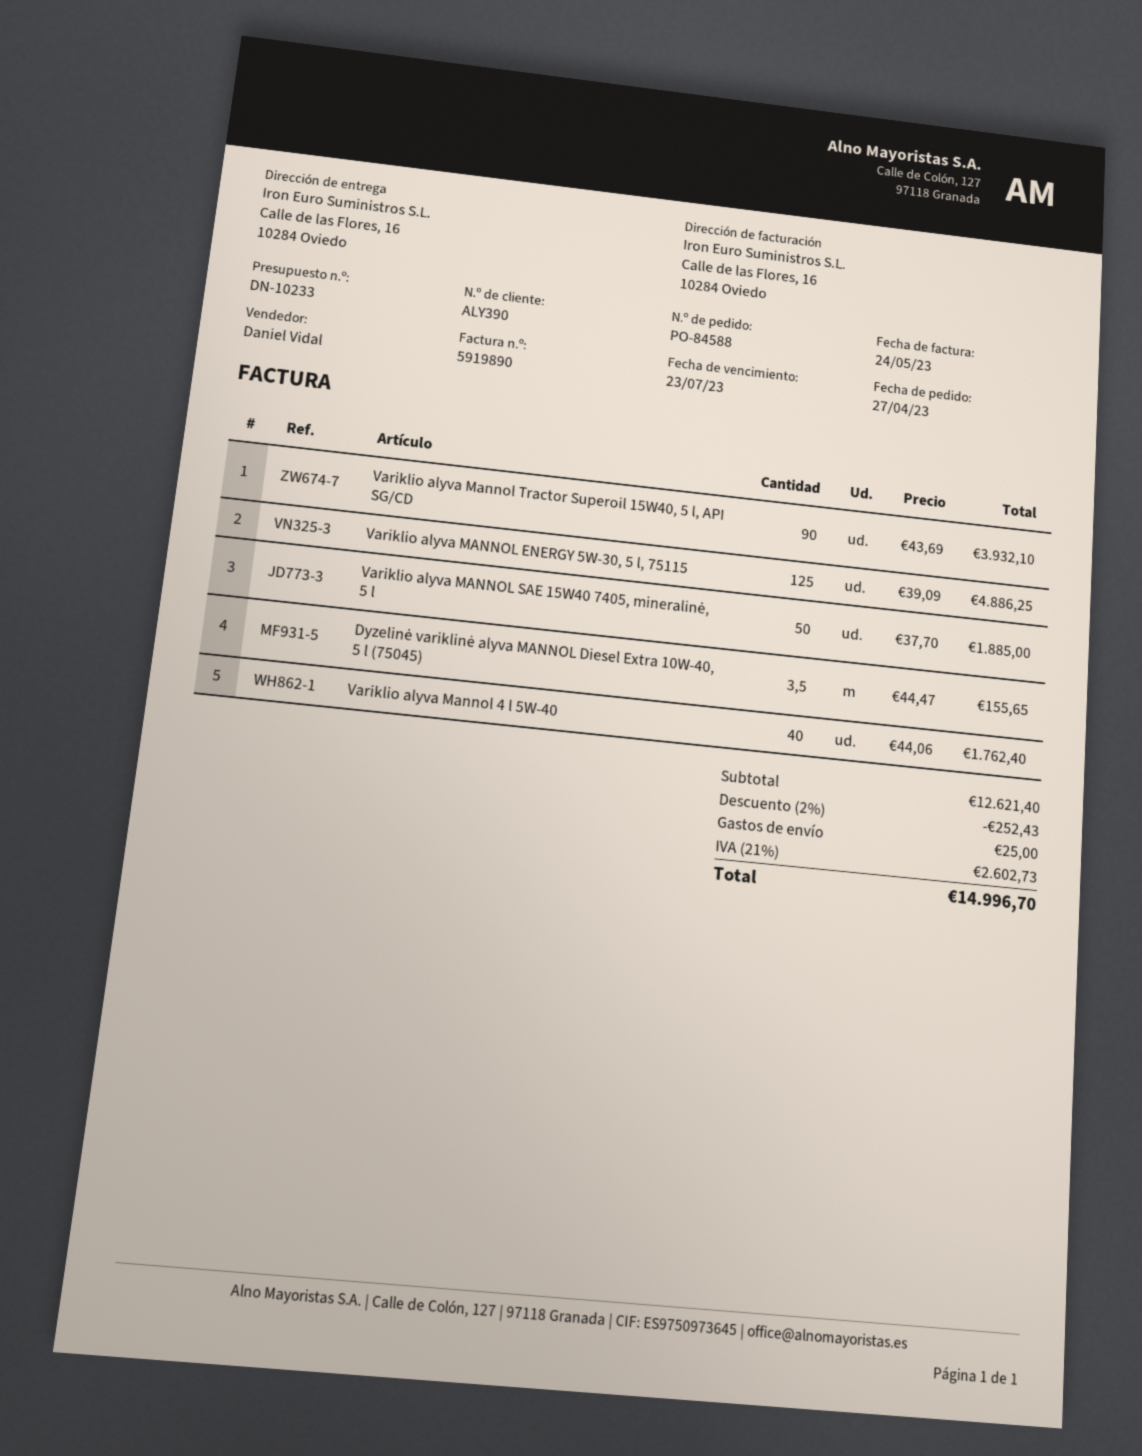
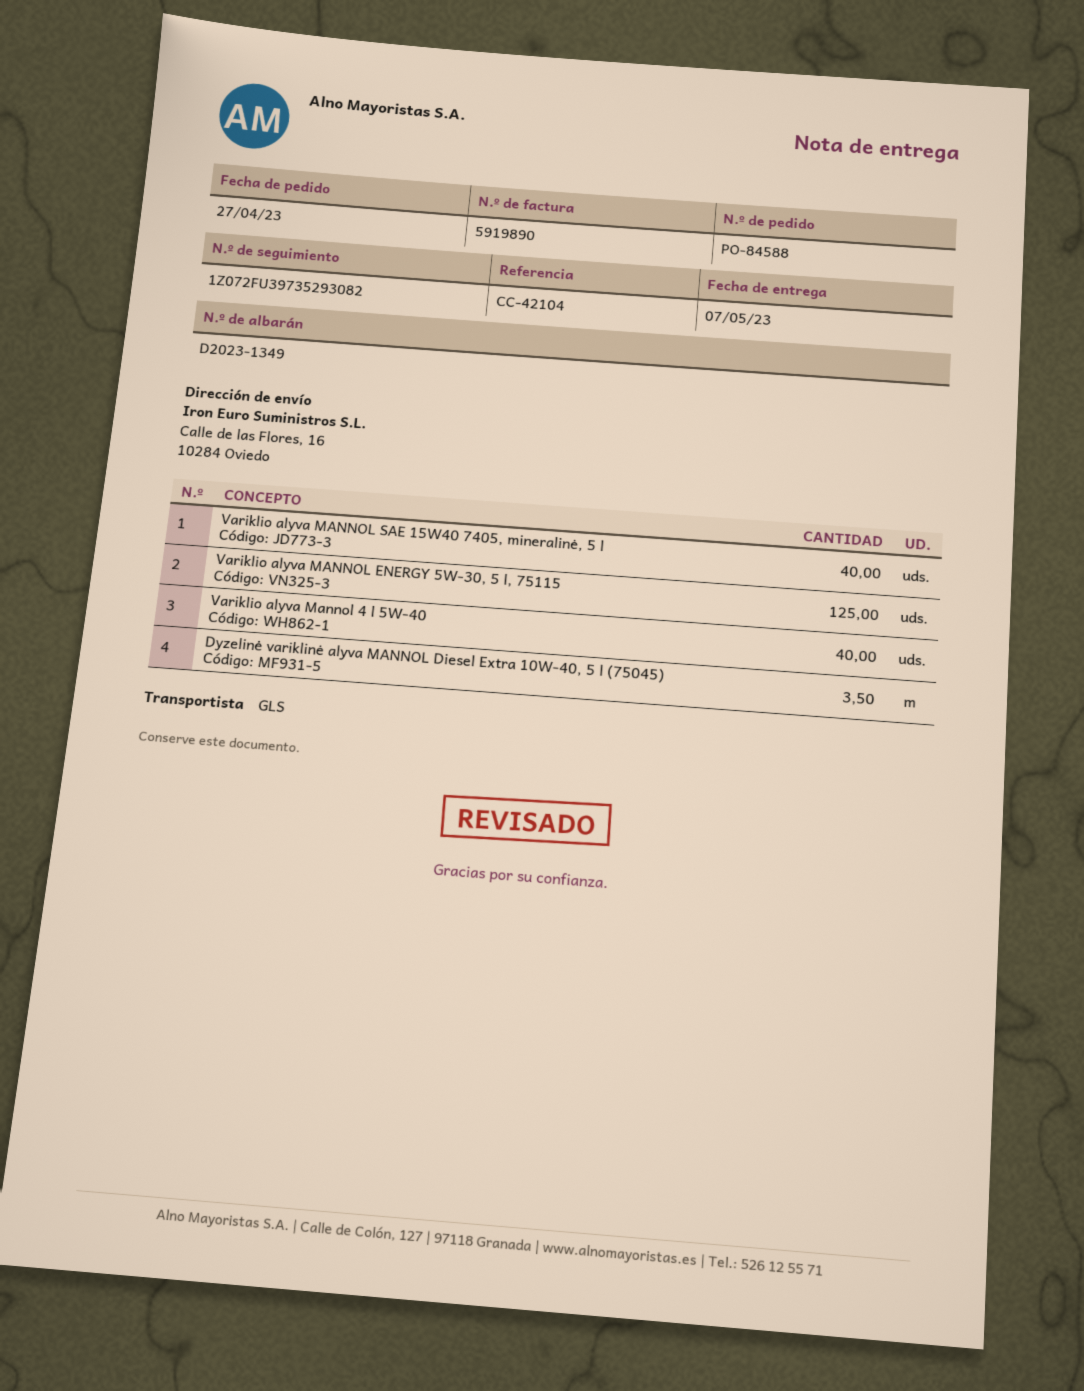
Variklio alyva Mannol Tractor Superoil 15W40, 5 l, API SG/CD: 90 -> none
Variklio alyva MANNOL SAE 15W40 7405, mineralinė, 5 l: 50 -> 40

